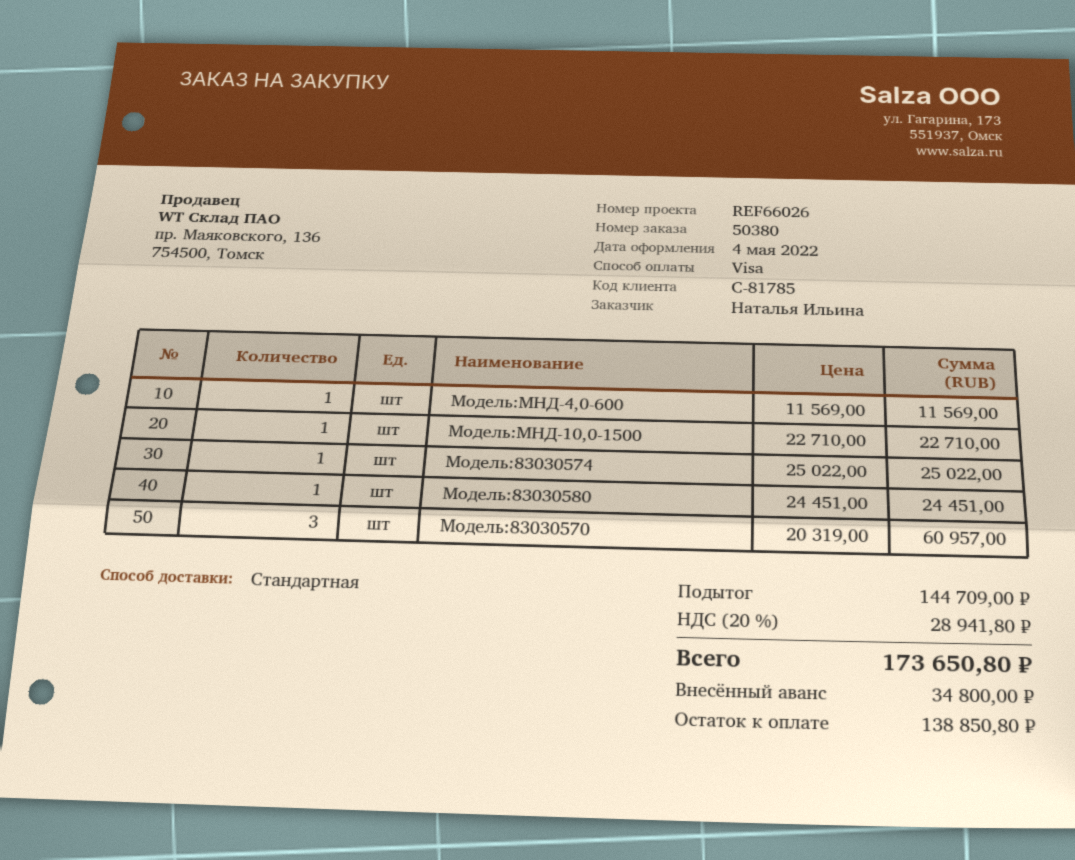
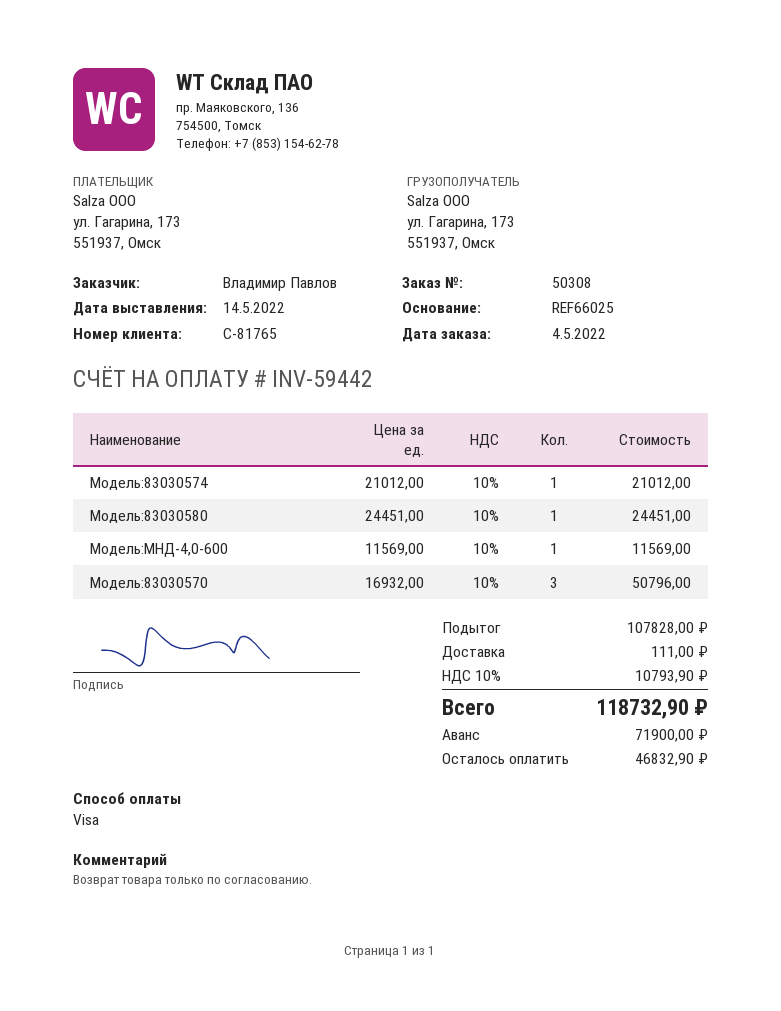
order number: 50380 -> 50308
customer number: C-81785 -> C-81765
reference: REF66026 -> REF66025
ordered by: Наталья Ильина -> Владимир Павлов
Модель:МНД-10,0-1500: 1 x 22710.00 = 22710.00 -> none
Модель:83030574: 1 x 25022.00 = 25022.00 -> 1 x 21012.00 = 21012.00
Модель:83030570: 3 x 20319.00 = 60957.00 -> 3 x 16932.00 = 50796.00
subtotal: 144709.00 -> 107828.00
shipping: none -> 111.00
tax: 20% = 28941.80 -> 10% = 10793.90
total: 173650.80 -> 118732.90
deposit: 34800.00 -> 71900.00
balance: 138850.80 -> 46832.90

